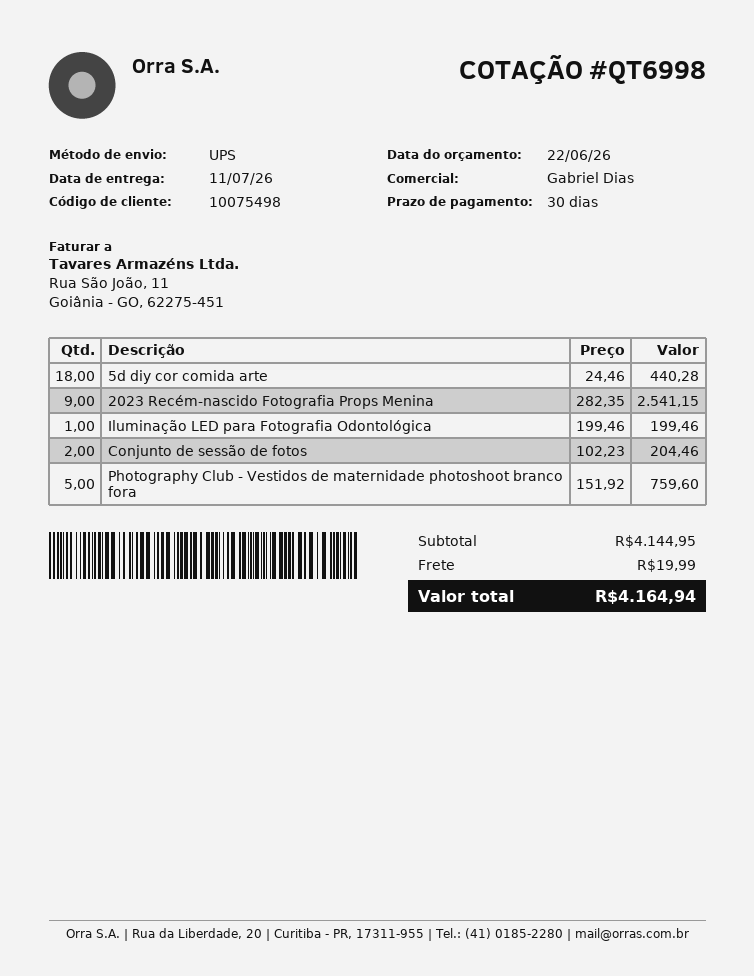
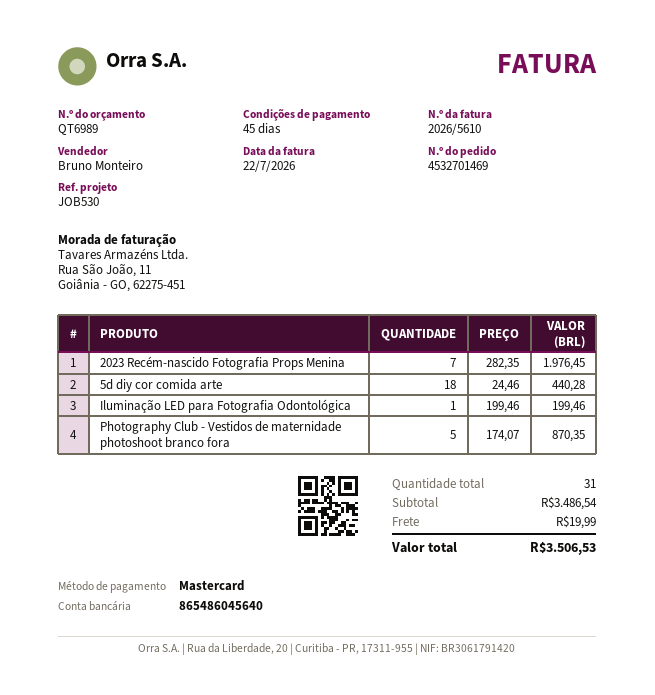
quote number: QT6998 -> QT6989
payment terms: 30 days -> 45 days
sales rep: Gabriel Dias -> Bruno Monteiro
2023 Recém-nascido Fotografia Props Menina: 9 x 282.35 = 2541.15 -> 7 x 282.35 = 1976.45
Conjunto de sessão de fotos: 2 x 102.23 = 204.46 -> none
Photography Club - Vestidos de maternidade photoshoot branco fora: 5 x 151.92 = 759.60 -> 5 x 174.07 = 870.35
subtotal: 4144.95 -> 3486.54
total: 4164.94 -> 3506.53

